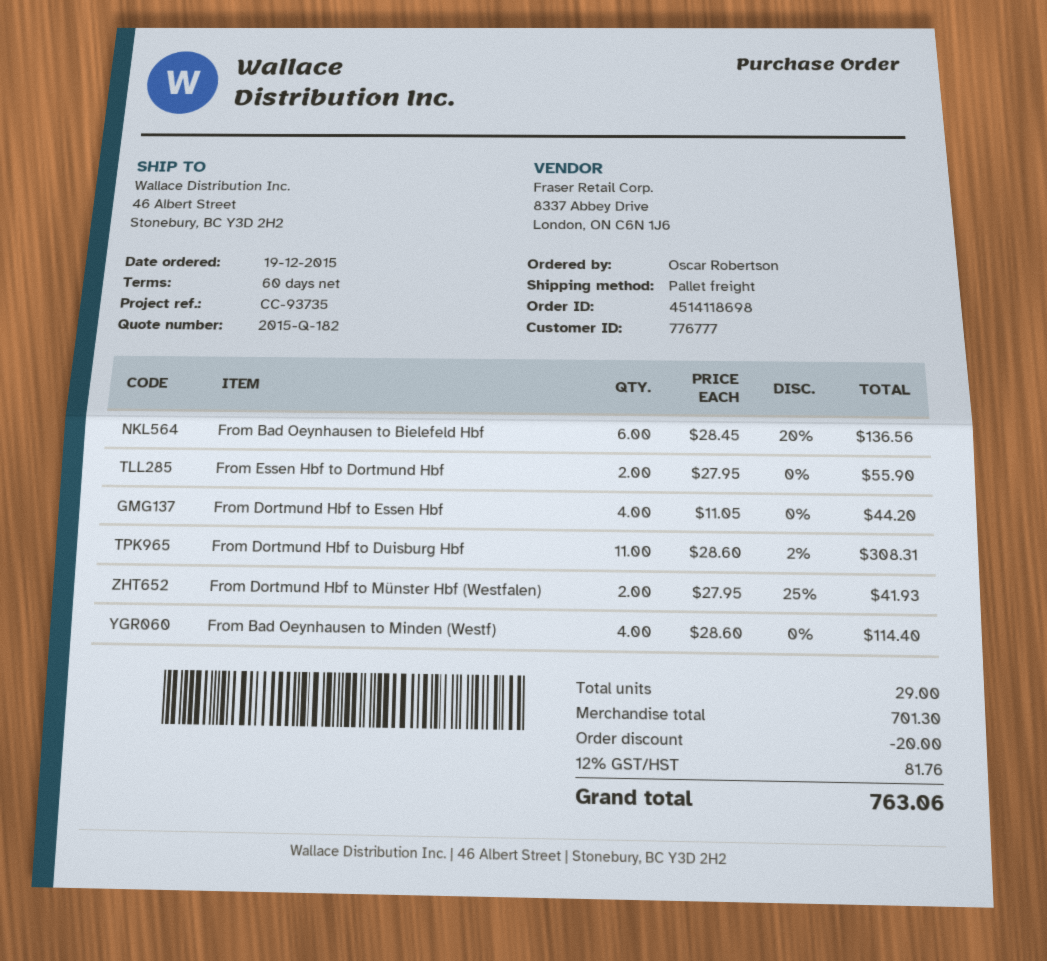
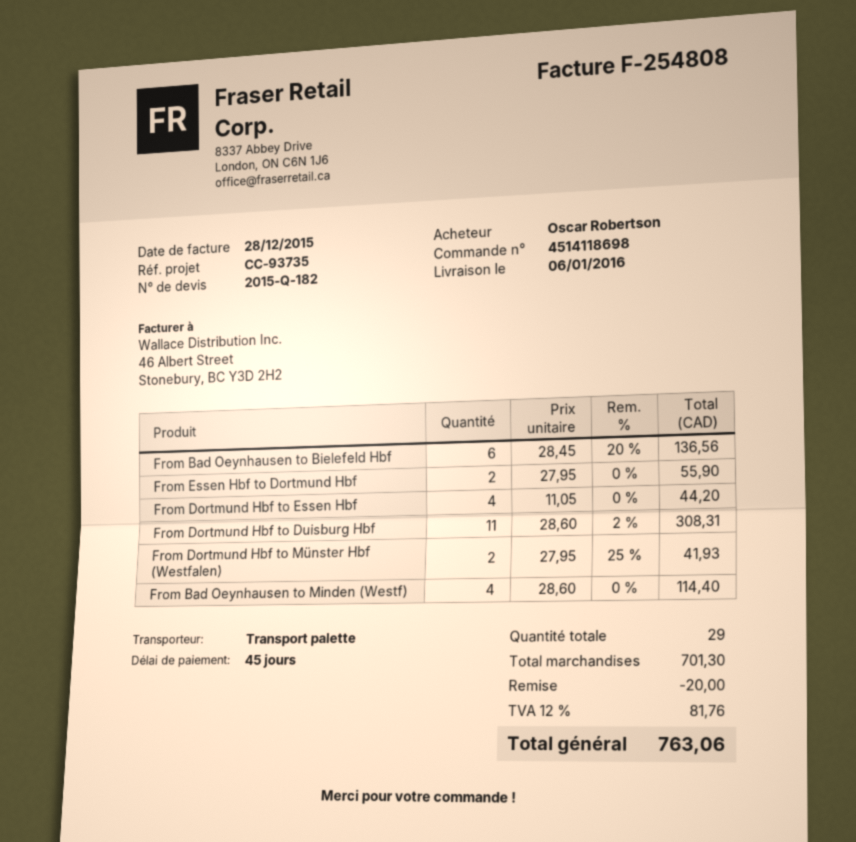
payment terms: 60 days -> 45 days

